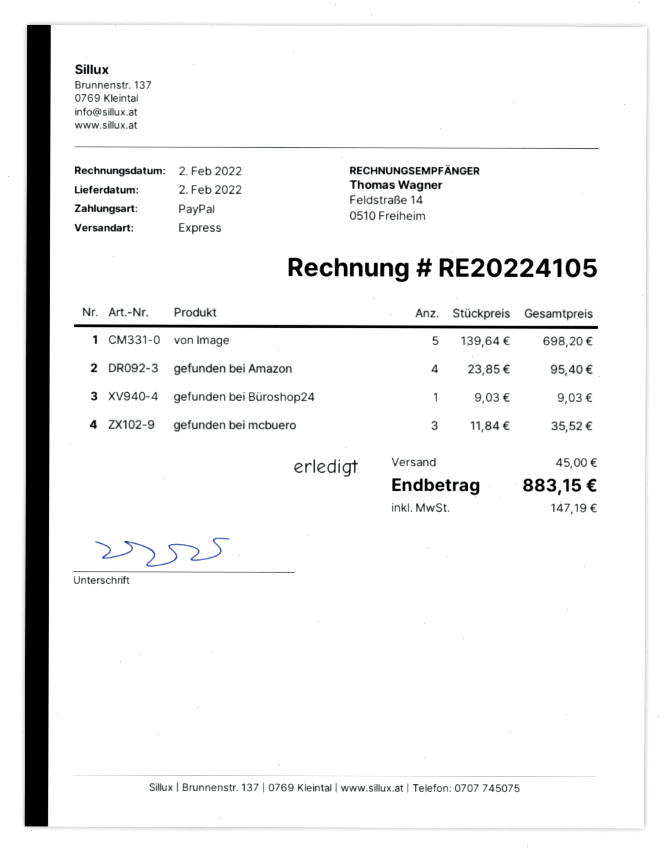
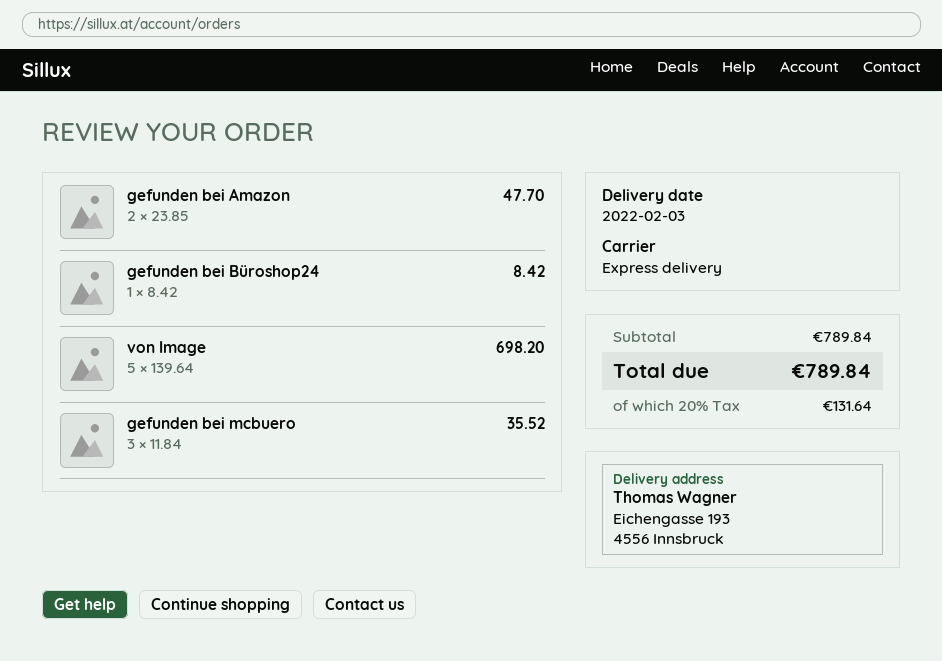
delivery date: 2022-02-02 -> 2022-02-03
gefunden bei Amazon: 4 x 23.85 = 95.40 -> 2 x 23.85 = 47.70
gefunden bei Büroshop24: 1 x 9.03 = 9.03 -> 1 x 8.42 = 8.42
shipping: 45.00 -> none
tax: 147.19 -> 131.64
total: 883.15 -> 789.84

